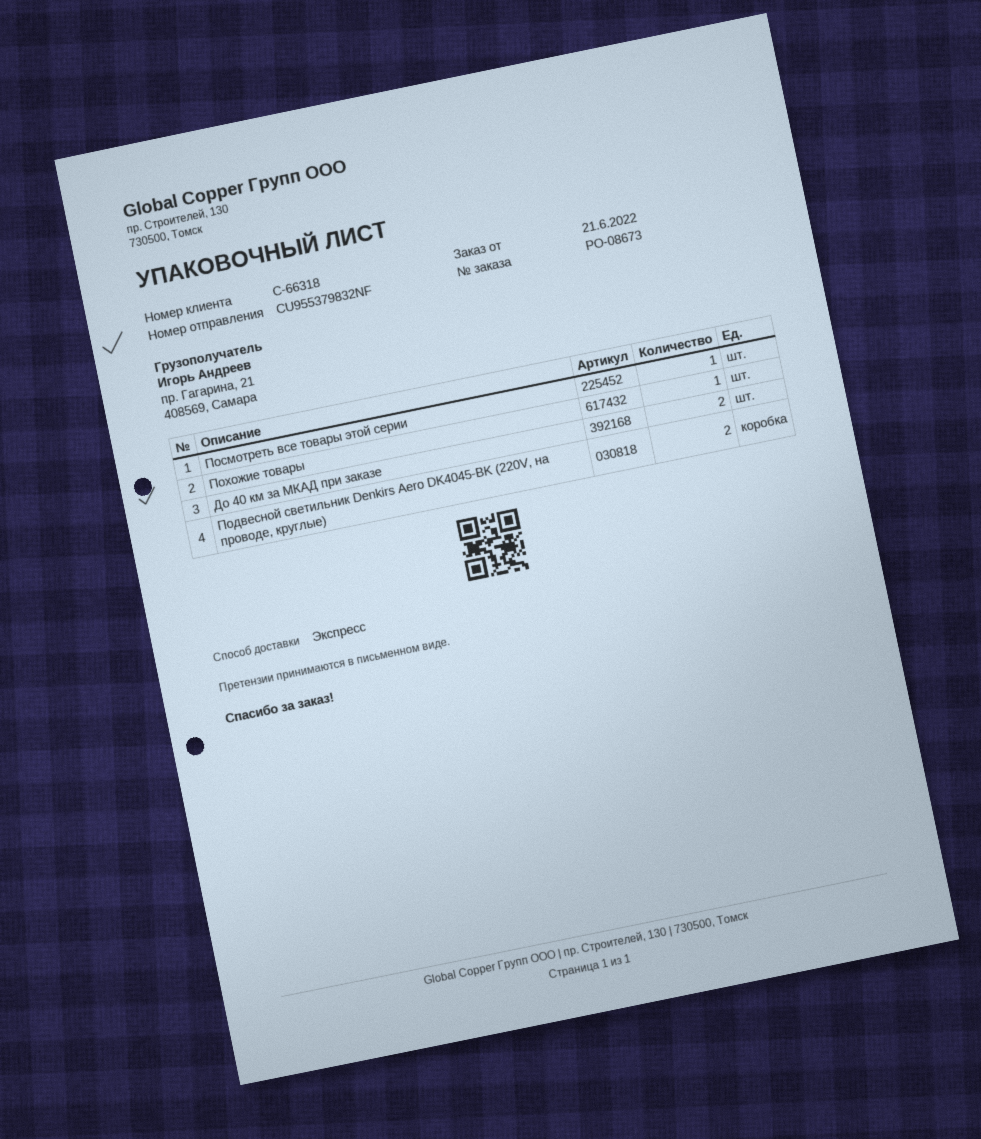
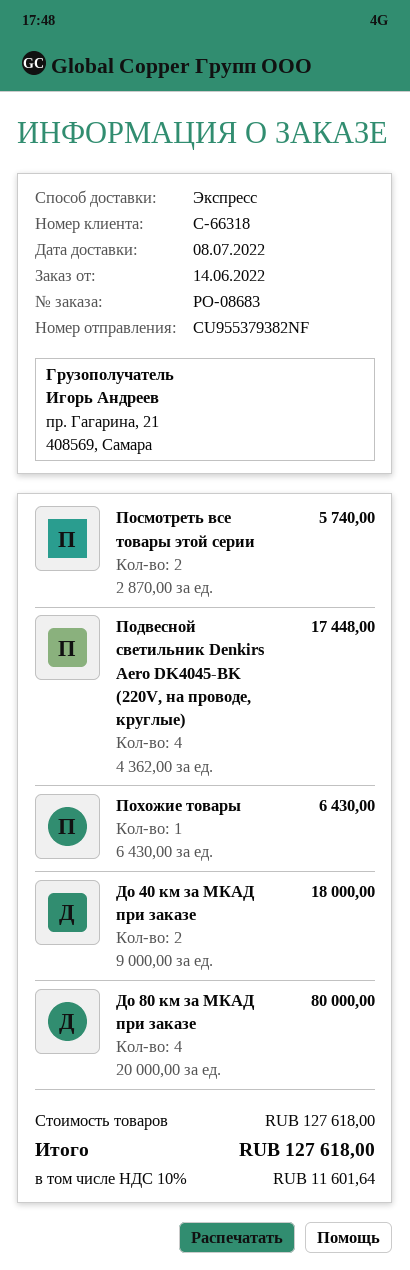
order number: PO-08673 -> PO-08683
order date: 2022-06-21 -> 2022-06-14
tracking number: CU955379832NF -> CU955379382NF
Посмотреть все товары этой серии: 1 -> 2
Подвесной светильник Denkirs Aero DK4045-BK (220V, на проводе, круглые): 2 -> 4
До 80 км за МКАД при заказе: none -> 4

